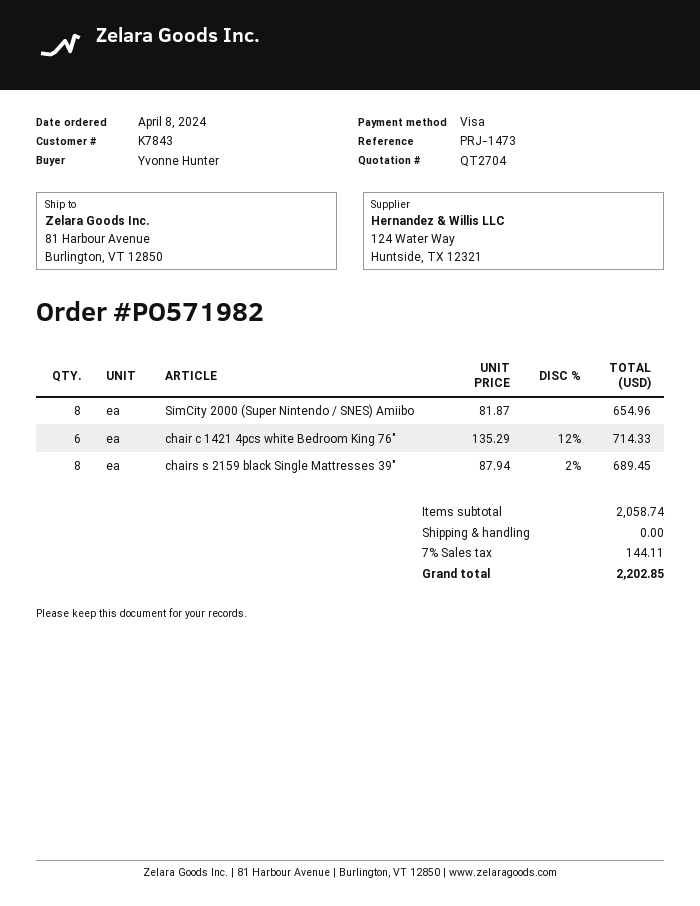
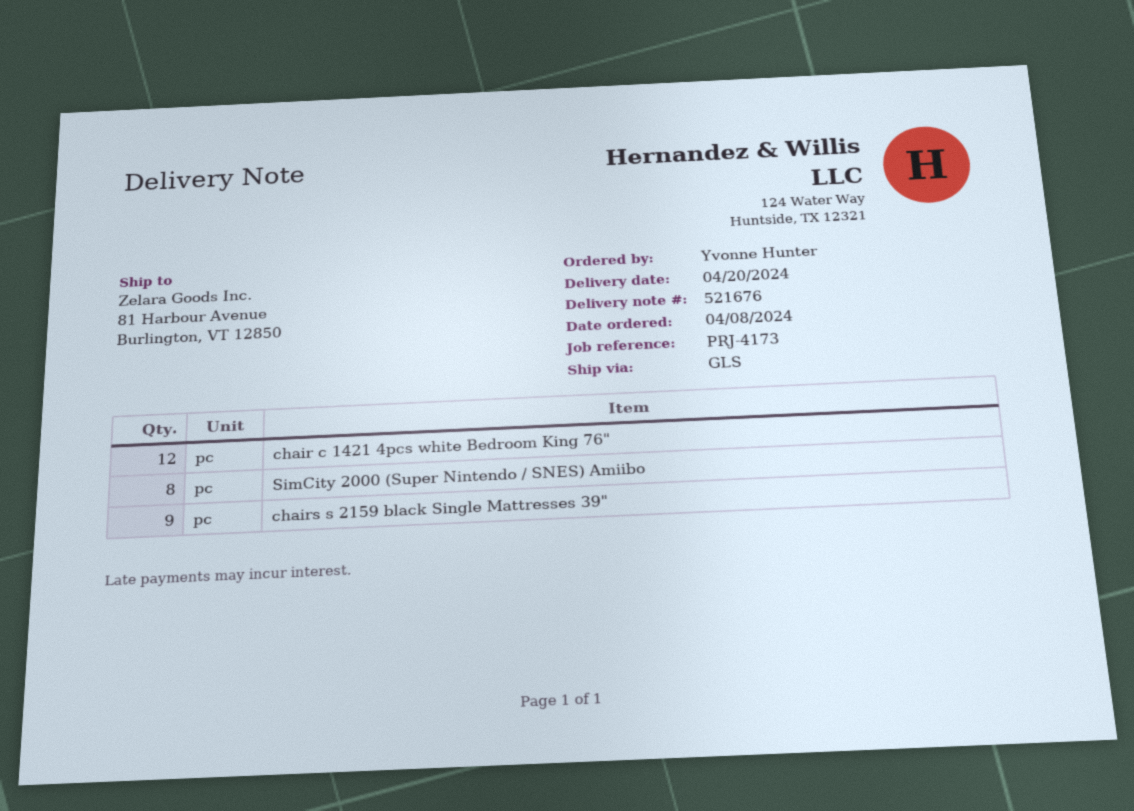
reference: PRJ-1473 -> PRJ-4173
chair c 1421 4pcs white Bedroom King 76": 6 -> 12
chairs s 2159 black Single Mattresses 39": 8 -> 9

